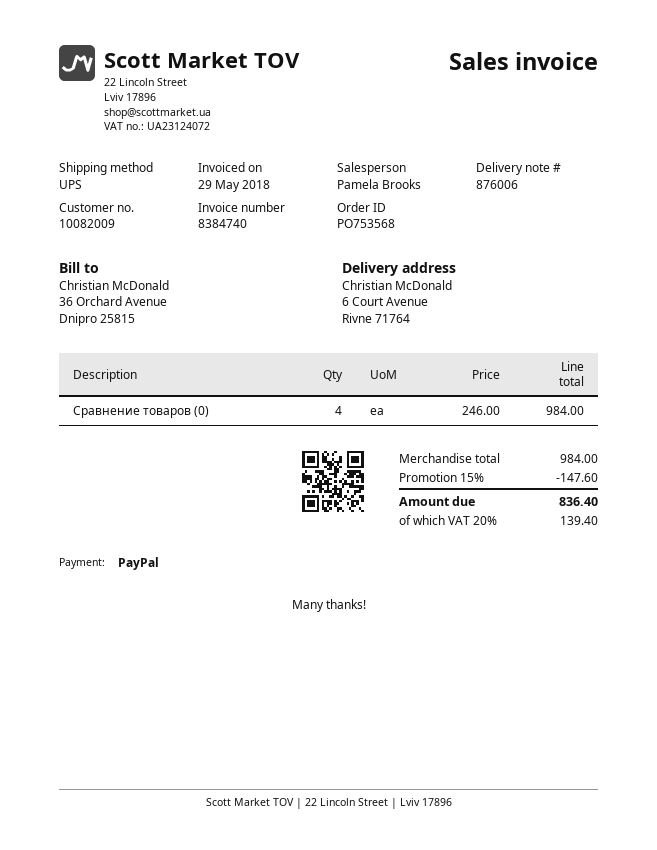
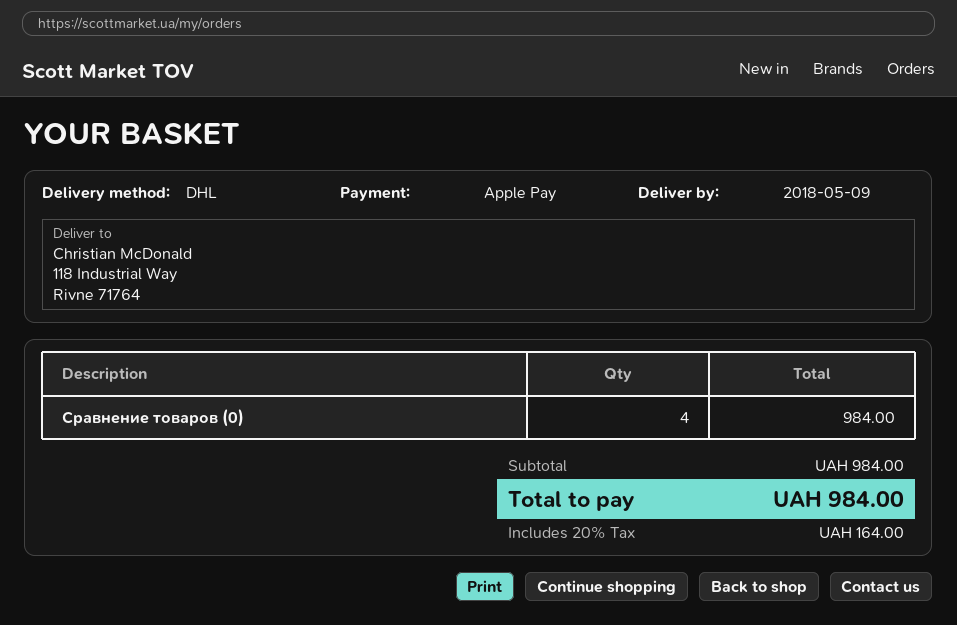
payment method: PayPal -> Apple Pay
shipping method: UPS -> DHL
ship to: 6 Court Avenue, Rivne 71764 -> 118 Industrial Way, Rivne 71764
discount: 15% = 147.60 -> none
tax: 20% = 139.40 -> 20% = 164.00
total: 836.40 -> 984.00

